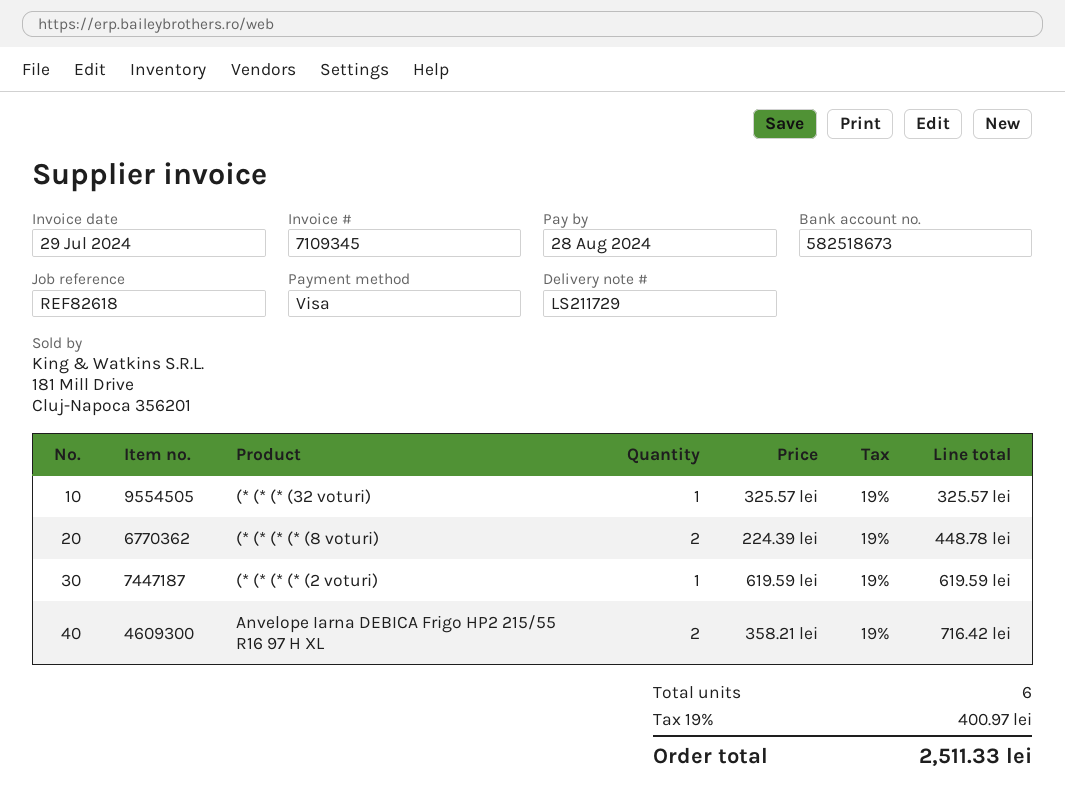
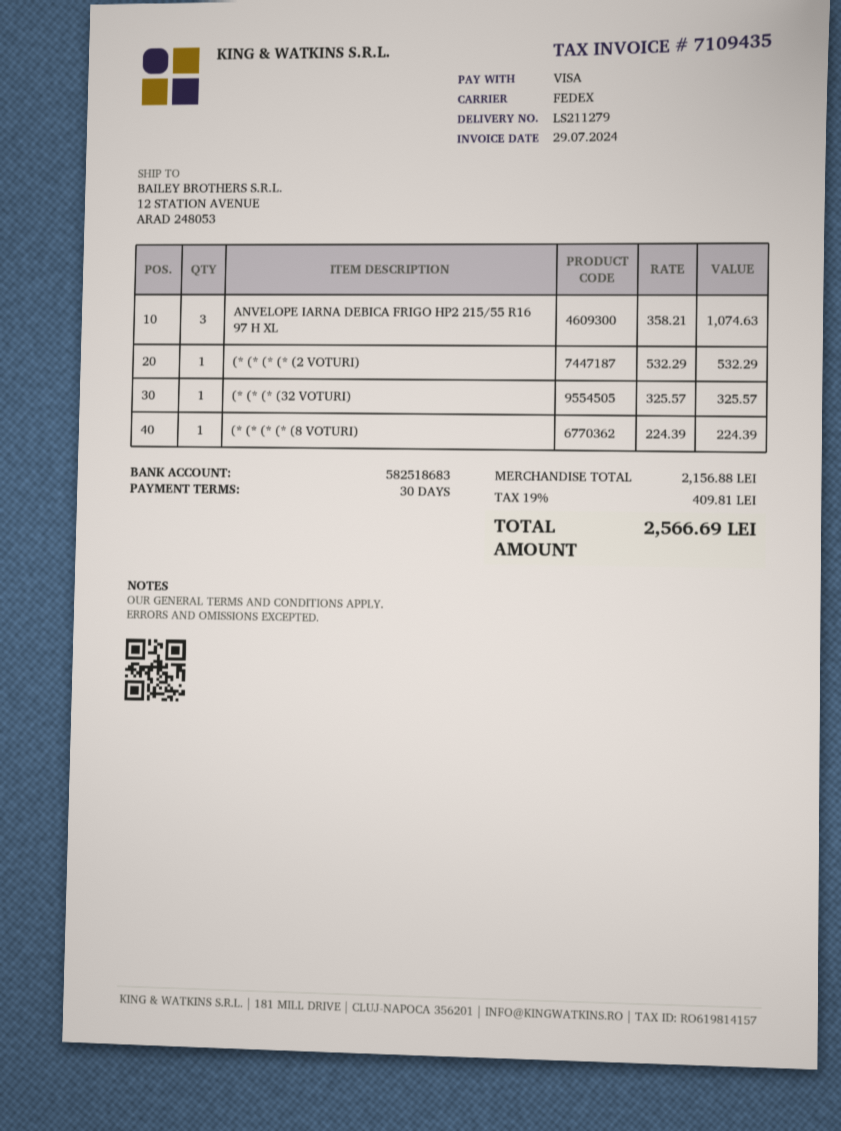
delivery note number: LS211729 -> LS211279
invoice number: 7109345 -> 7109435
bank account: 582518673 -> 582518683
(* (* (* (* (8 voturi): 2 x 224.39 = 448.78 -> 1 x 224.39 = 224.39
(* (* (* (* (2 voturi): 1 x 619.59 = 619.59 -> 1 x 532.29 = 532.29
Anvelope Iarna DEBICA Frigo HP2 215/55 R16 97 H XL: 2 x 358.21 = 716.42 -> 3 x 358.21 = 1074.63
tax: 19% = 400.97 -> 19% = 409.81
total: 2511.33 -> 2566.69

